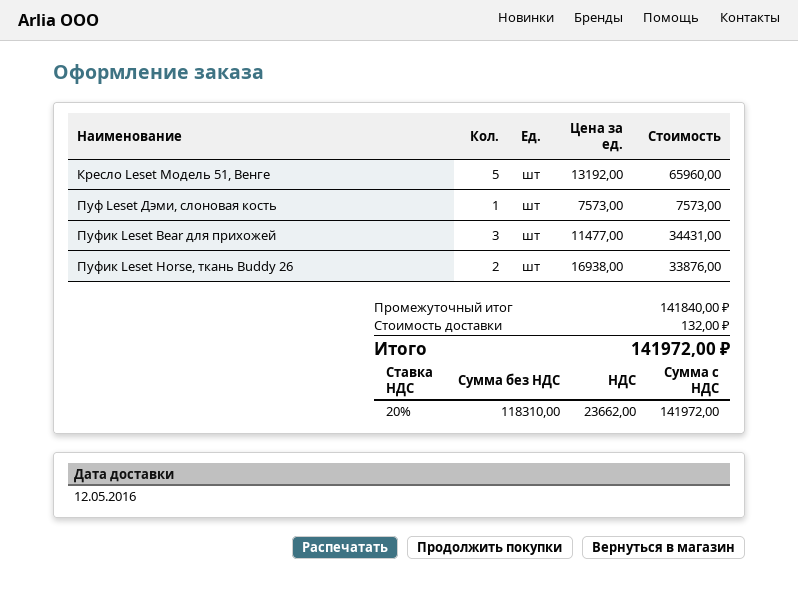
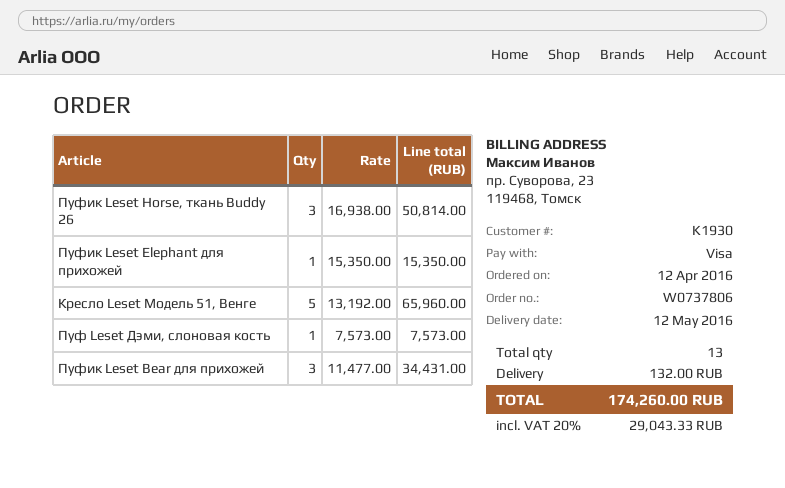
Пуфик Leset Horse, ткань Buddy 26: 2 x 16938.00 = 33876.00 -> 3 x 16938.00 = 50814.00
Пуфик Leset Elephant для прихожей: none -> 1 x 15350.00 = 15350.00
tax: 20% = 23662.00 -> 20% = 29043.33
total: 141972.00 -> 174260.00

